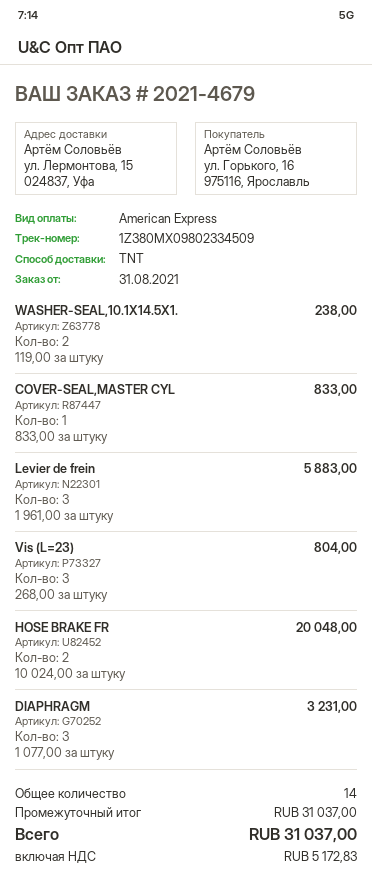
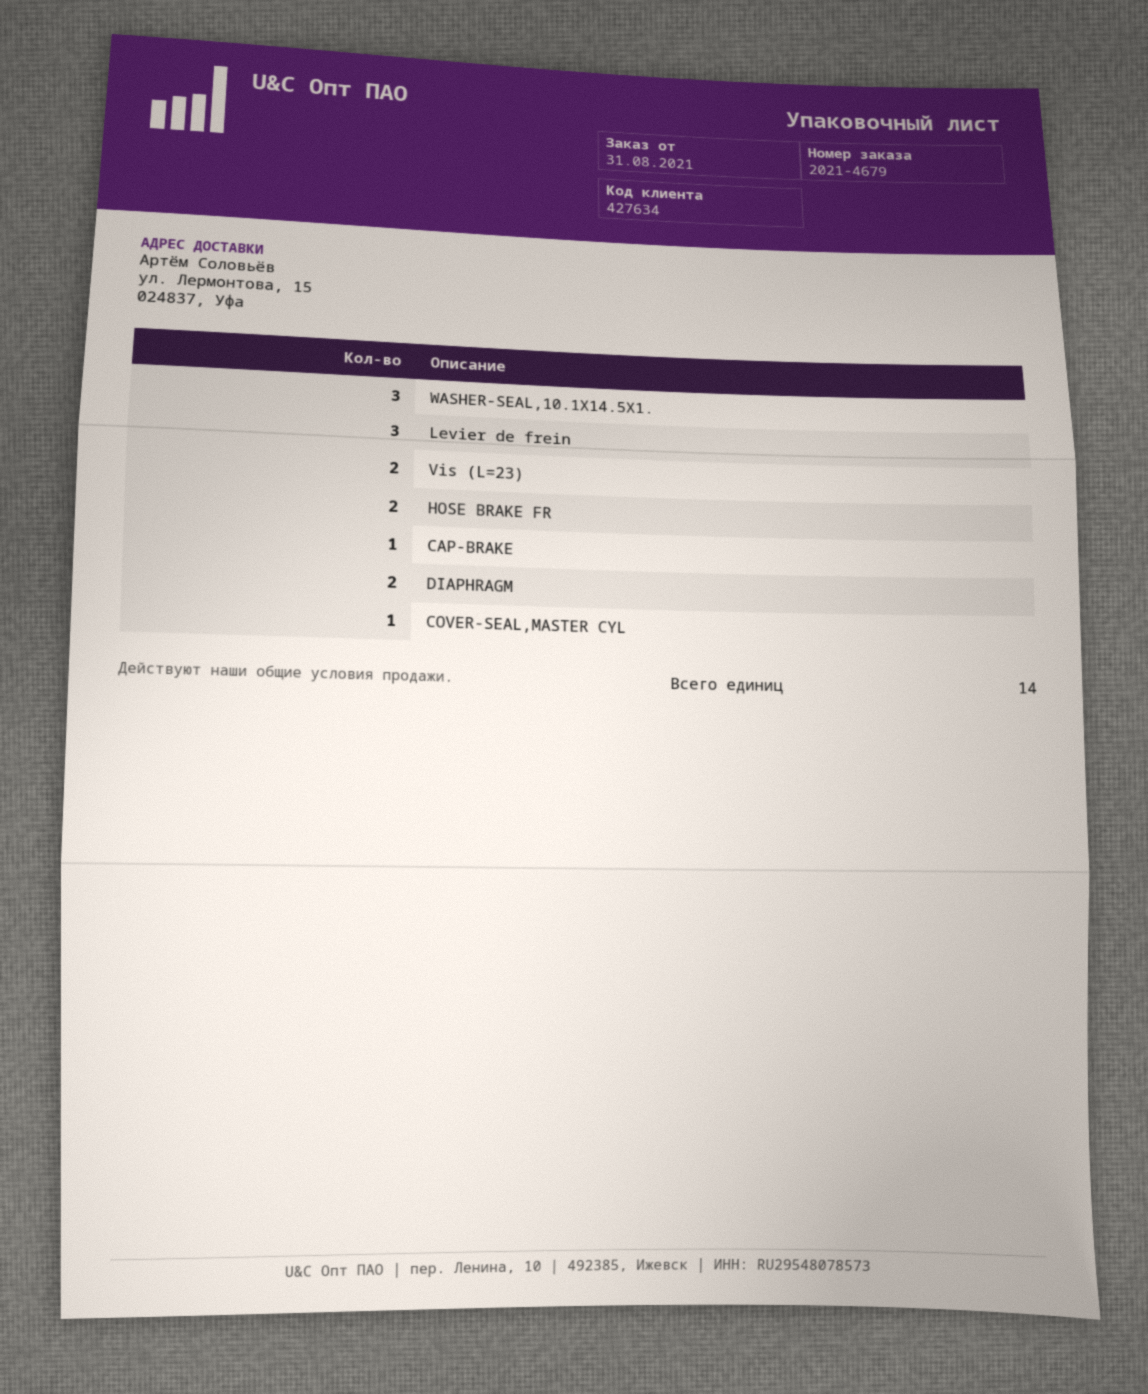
WASHER-SEAL,10.1X14.5X1.: 2 -> 3
Vis (L=23): 3 -> 2
DIAPHRAGM: 3 -> 2
CAP-BRAKE: none -> 1

